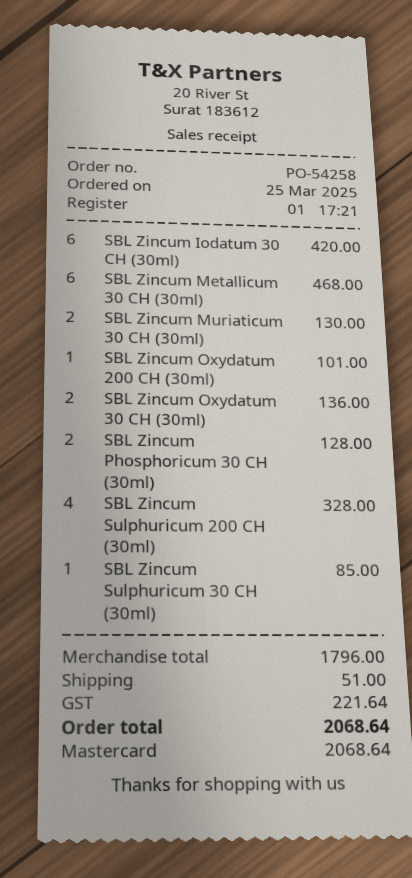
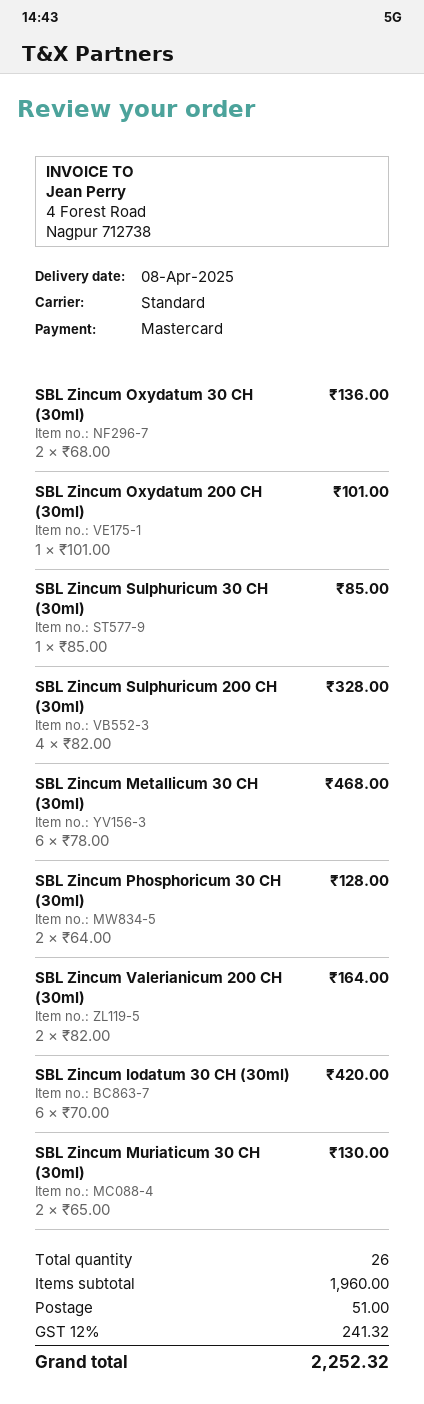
SBL Zincum Valerianicum 200 CH (30ml): none -> 2 for 164.00
subtotal: 1796.00 -> 1960.00
tax: 221.64 -> 241.32
total: 2068.64 -> 2252.32

